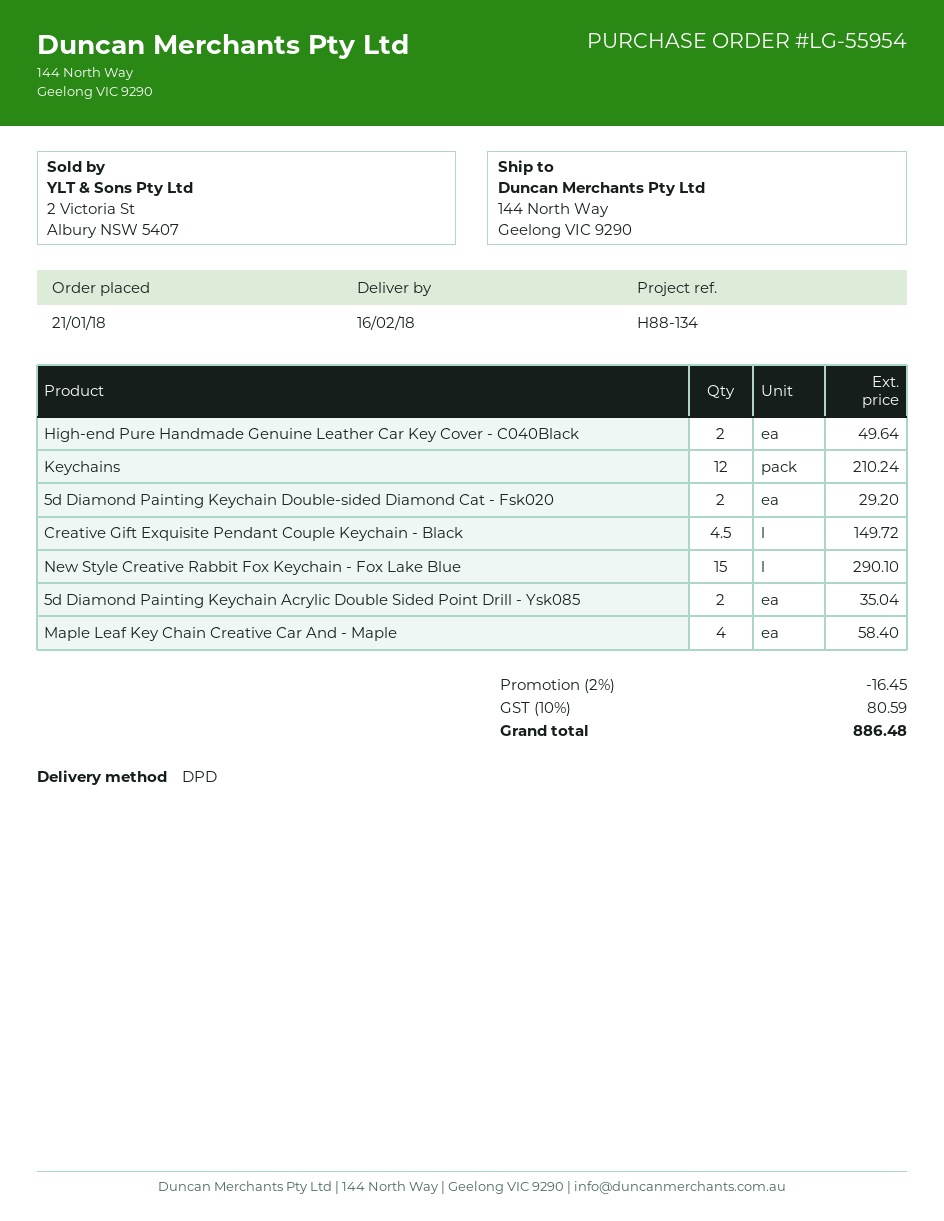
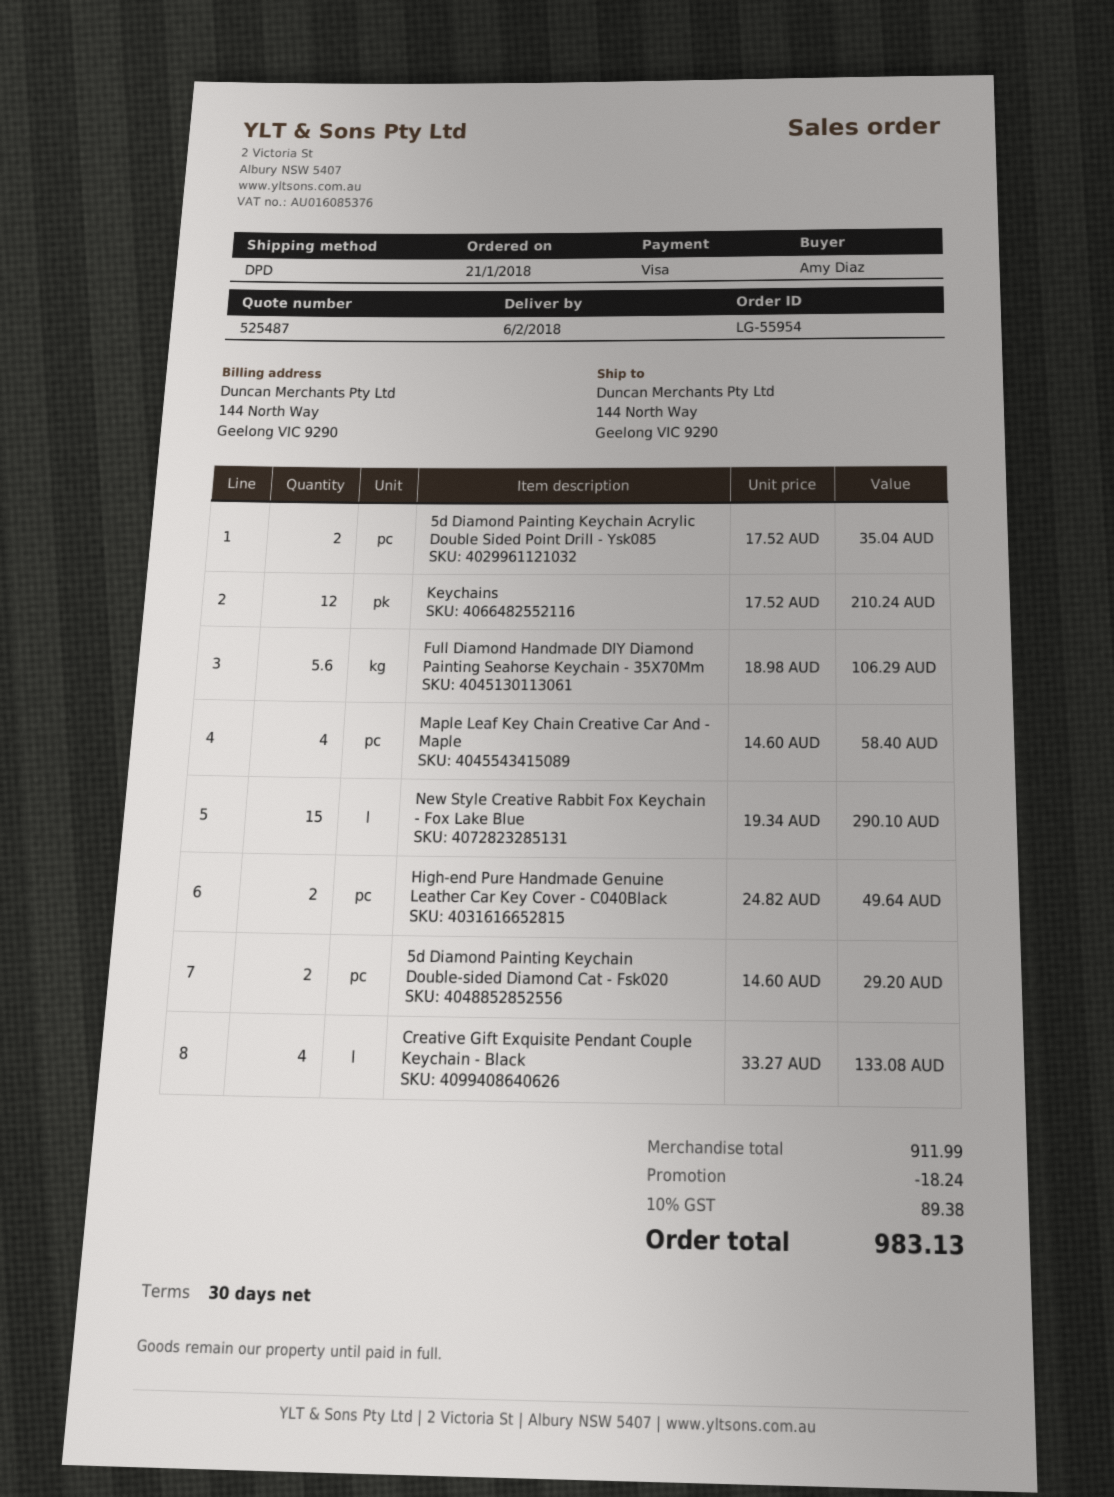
delivery date: 2018-02-16 -> 2018-02-06
Creative Gift Exquisite Pendant Couple Keychain - Black: 4.5 for 149.72 -> 4 for 133.08
Full Diamond Handmade DIY Diamond Painting Seahorse Keychain - 35X70Mm: none -> 5.6 for 106.29
discount: 16.45 -> 18.24
tax: 10% = 80.59 -> 10% = 89.38
total: 886.48 -> 983.13

